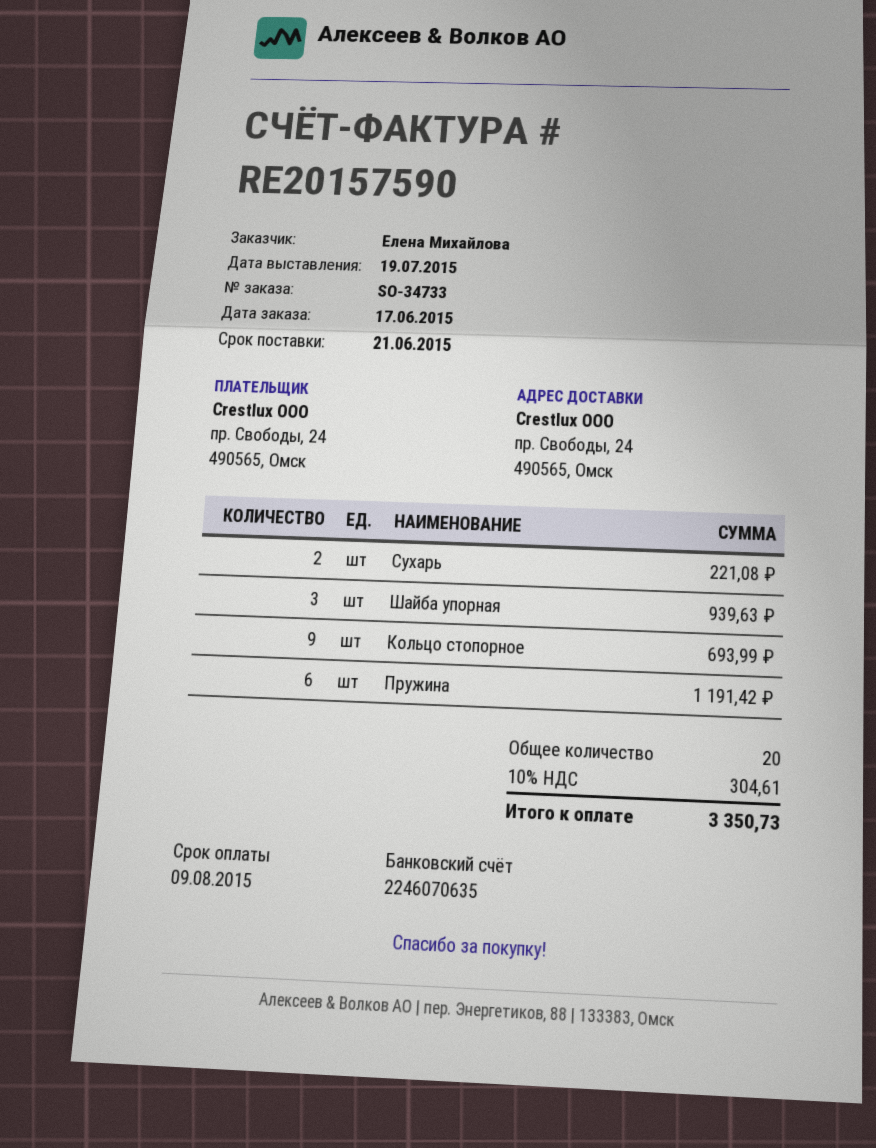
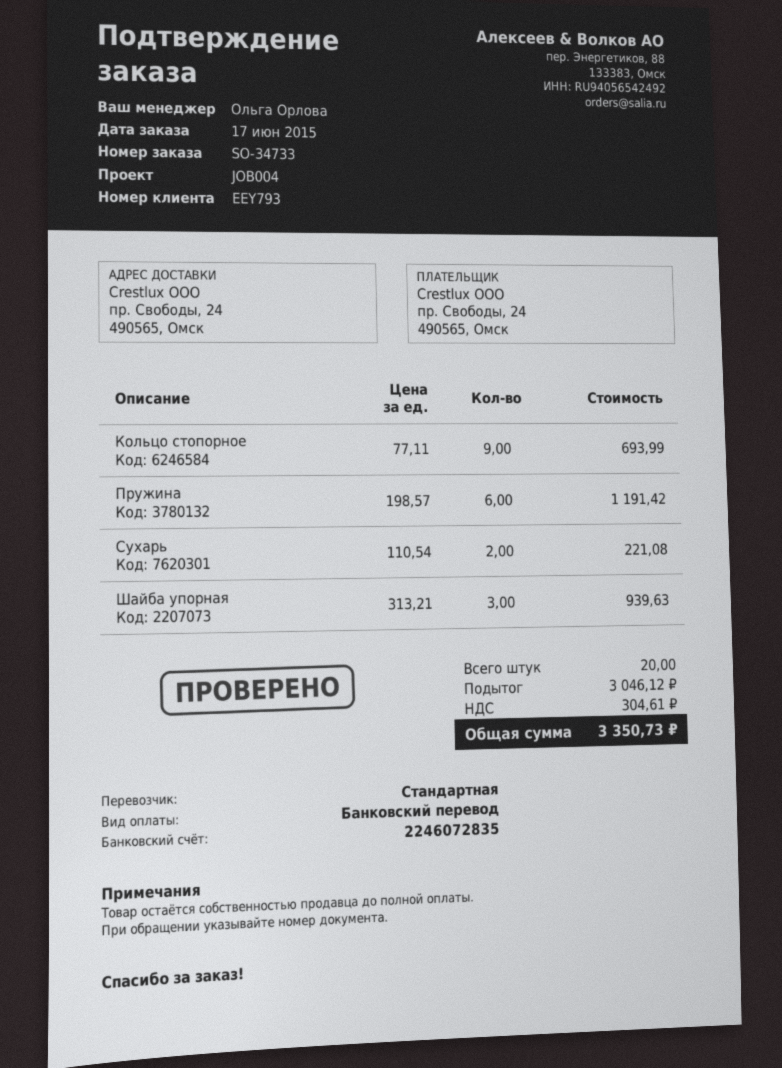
bank account: 2246070635 -> 2246072835

